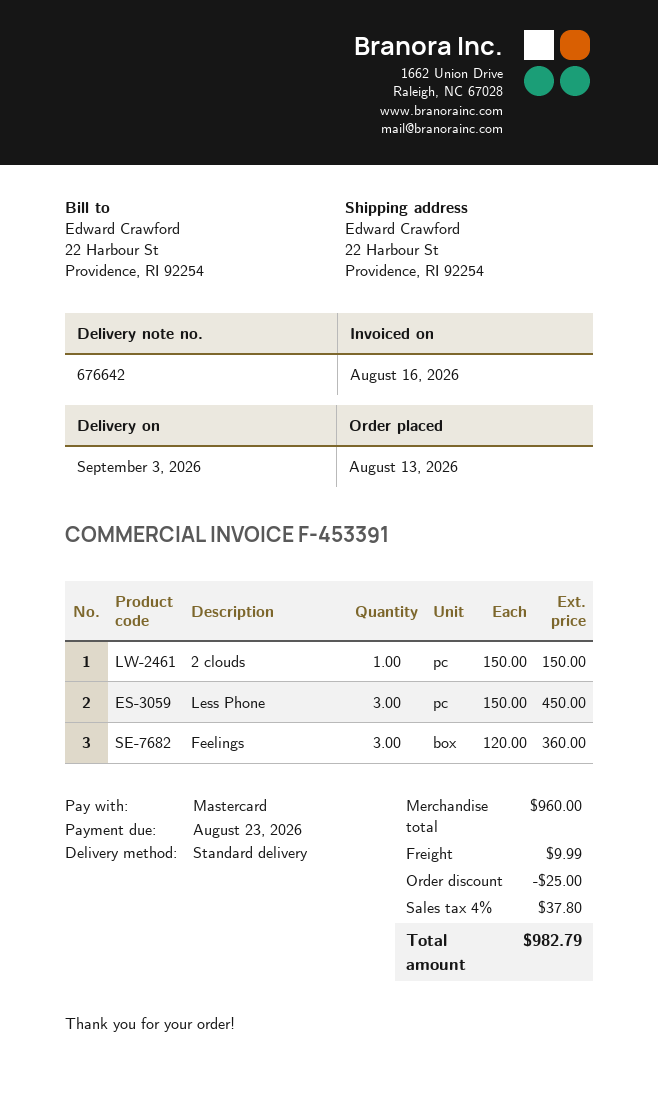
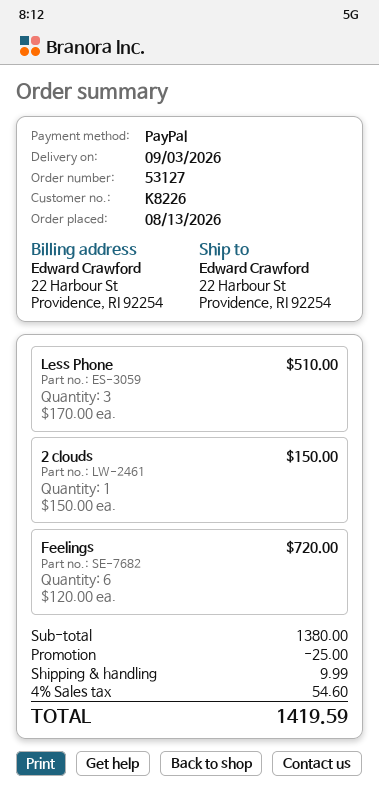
payment method: Mastercard -> PayPal
Less Phone: 3 x 150.00 = 450.00 -> 3 x 170.00 = 510.00
Feelings: 3 x 120.00 = 360.00 -> 6 x 120.00 = 720.00
subtotal: 960.00 -> 1380.00
tax: 4% = 37.80 -> 4% = 54.60
total: 982.79 -> 1419.59

